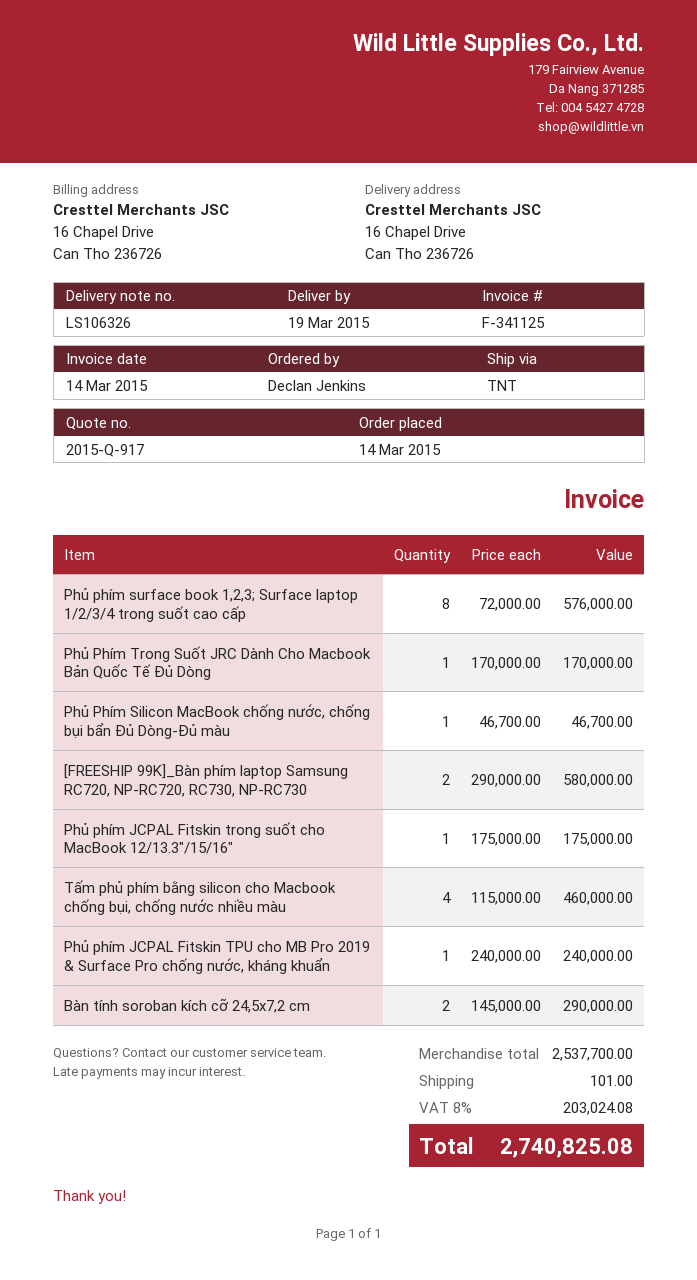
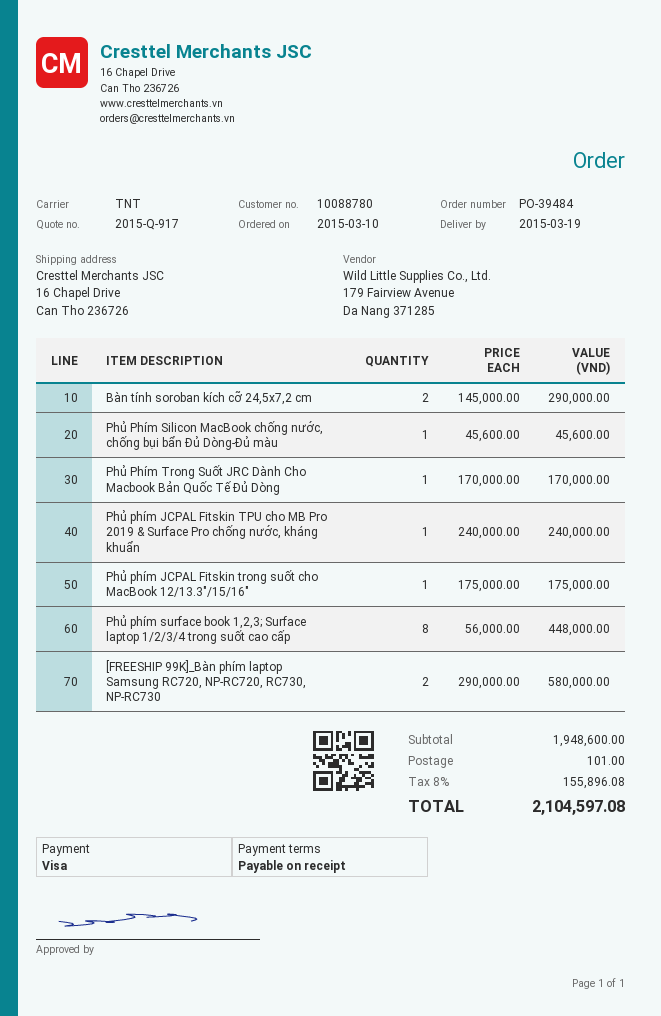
order date: 2015-03-14 -> 2015-03-10
Phủ phím surface book 1,2,3; Surface laptop 1/2/3/4 trong suốt cao cấp: 8 x 72000.00 = 576000.00 -> 8 x 56000.00 = 448000.00
Phủ Phím Silicon MacBook chống nước, chống bụi bẩn Đủ Dòng-Đủ màu: 1 x 46700.00 = 46700.00 -> 1 x 45600.00 = 45600.00
Tấm phủ phím bằng silicon cho Macbook chống bụi, chống nước nhiều màu: 4 x 115000.00 = 460000.00 -> none
subtotal: 2537700.00 -> 1948600.00
tax: 8% = 203024.08 -> 8% = 155896.08
total: 2740825.08 -> 2104597.08

